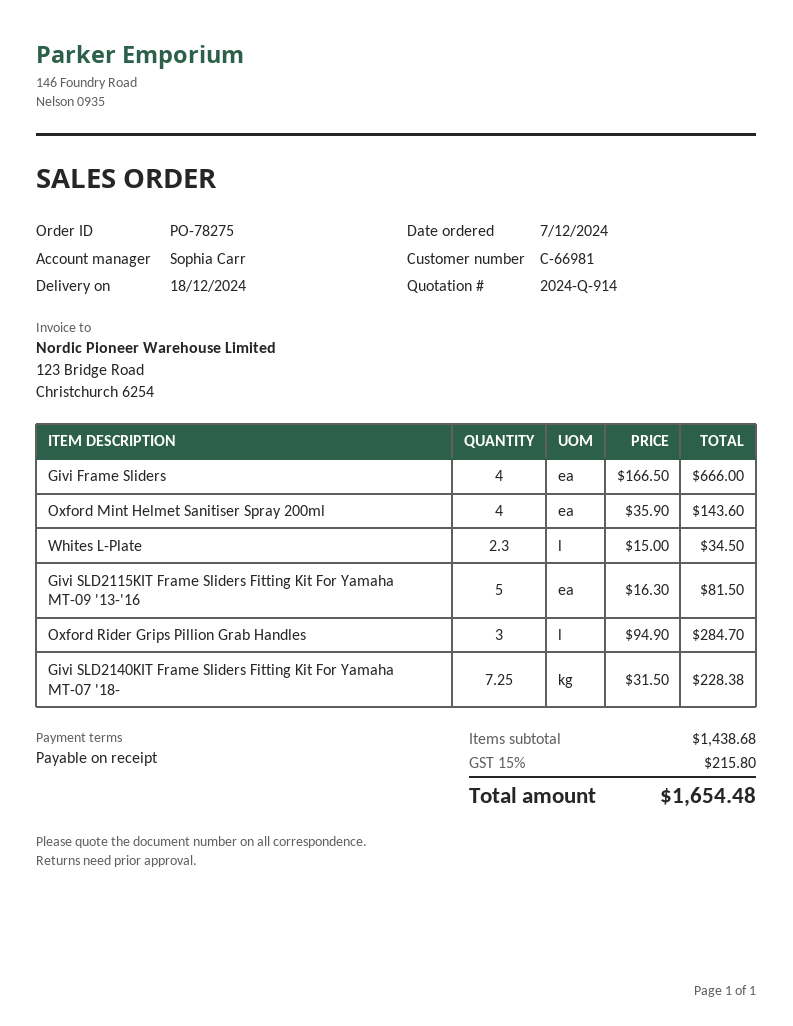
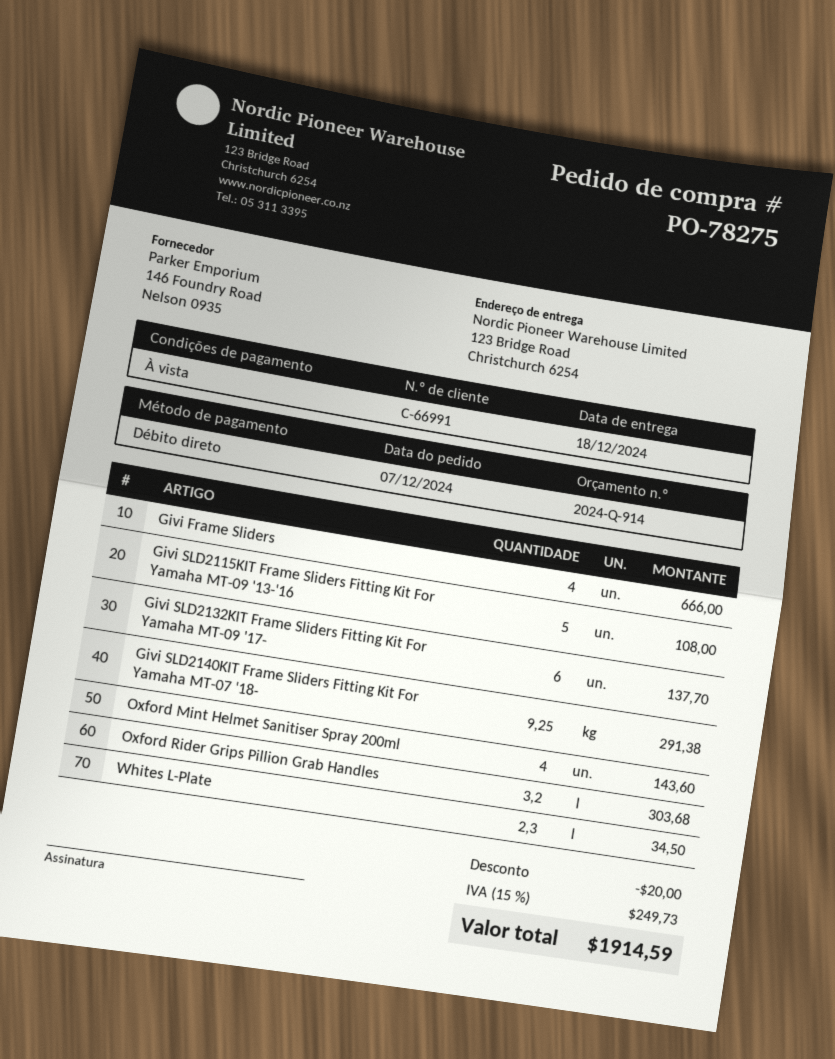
customer number: C-66981 -> C-66991
Givi SLD2115KIT Frame Sliders Fitting Kit For Yamaha MT-09 '13-'16: 5 for 81.50 -> 5 for 108.00
Oxford Rider Grips Pillion Grab Handles: 3 for 284.70 -> 3.2 for 303.68
Givi SLD2140KIT Frame Sliders Fitting Kit For Yamaha MT-07 '18-: 7.25 for 228.38 -> 9.25 for 291.38
Givi SLD2132KIT Frame Sliders Fitting Kit For Yamaha MT-09 '17-: none -> 6 for 137.70
discount: none -> 20.00
tax: 15% = 215.80 -> 15% = 249.73
total: 1654.48 -> 1914.59

